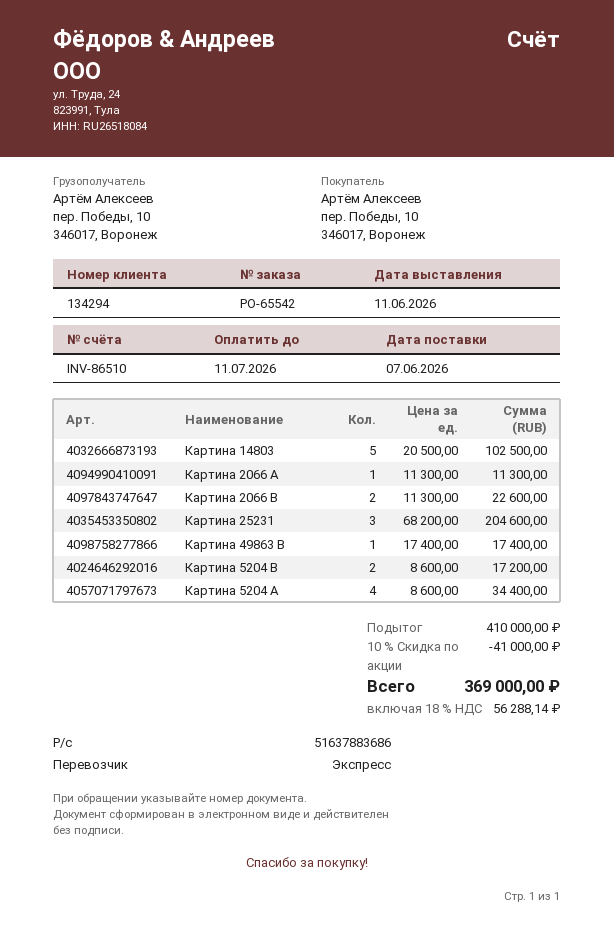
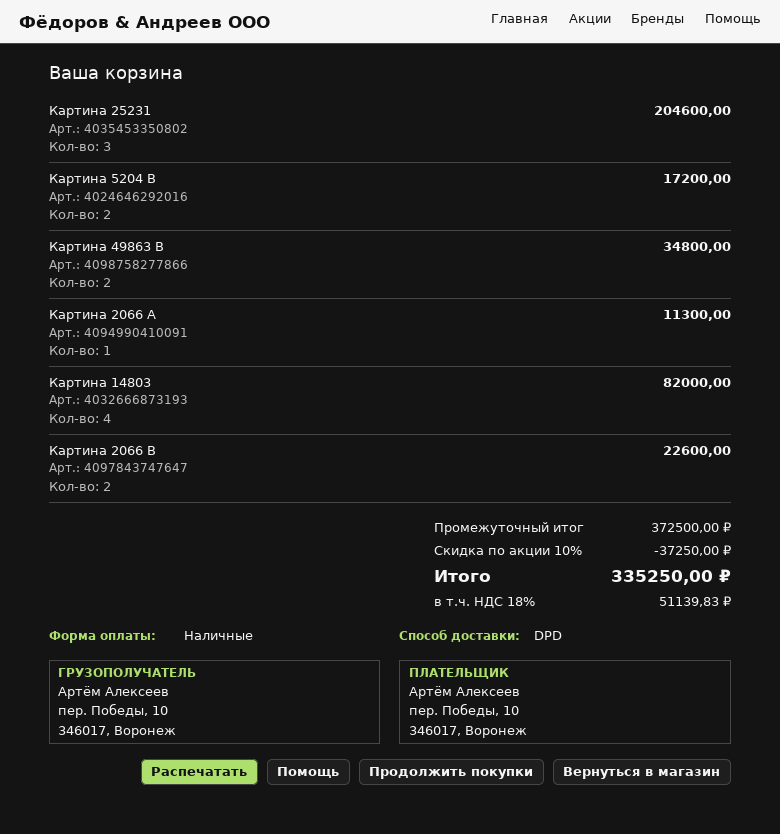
shipping method: express -> DPD
Картина 14803: 5 for 102500.00 -> 4 for 82000.00
Картина 49863 B: 1 for 17400.00 -> 2 for 34800.00
Картина 5204 А: 4 for 34400.00 -> none
subtotal: 410000.00 -> 372500.00
discount: 10% = 41000.00 -> 10% = 37250.00
tax: 18% = 56288.14 -> 18% = 51139.83
total: 369000.00 -> 335250.00

